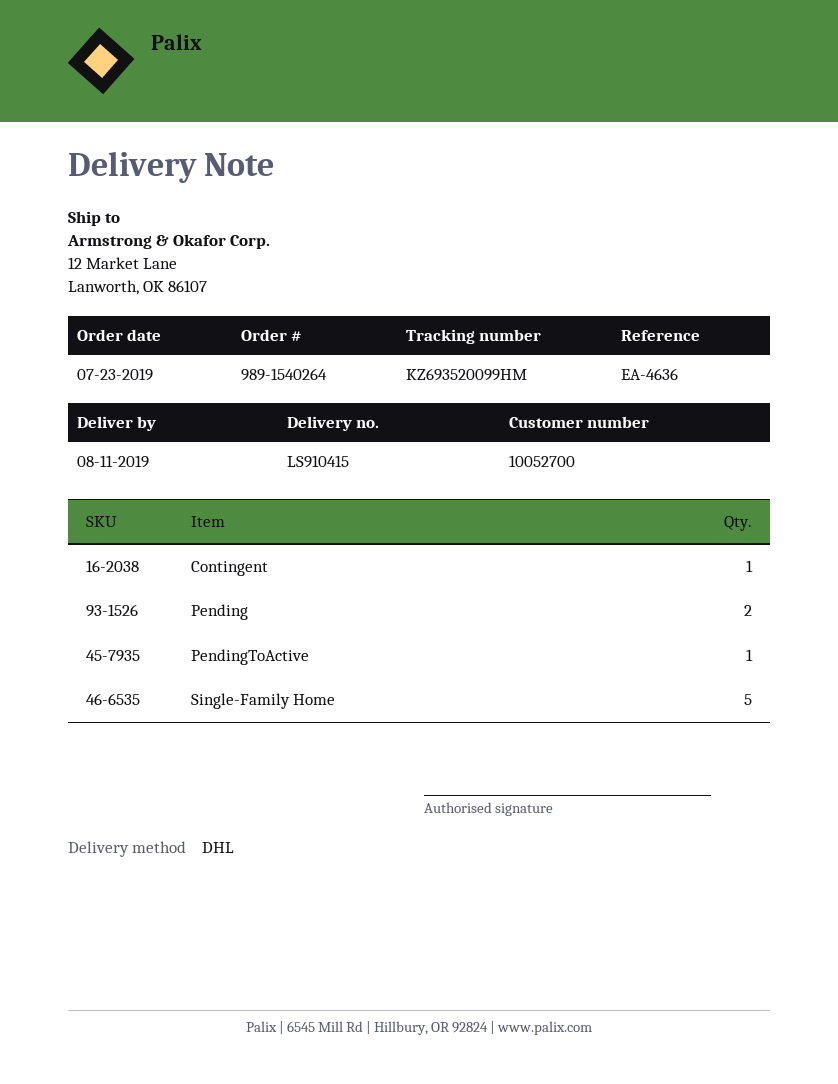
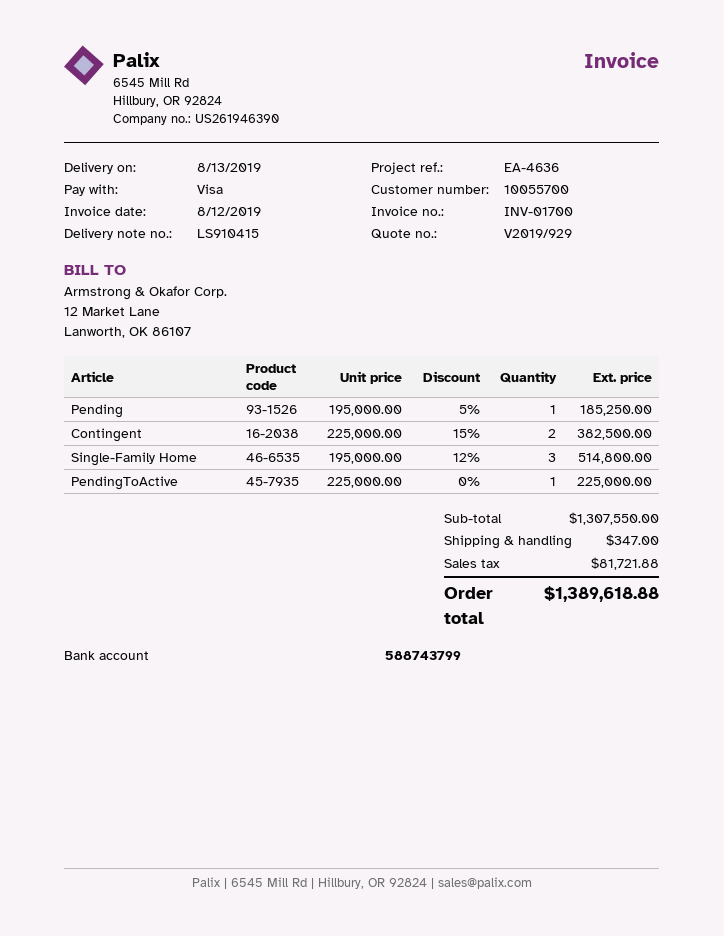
delivery date: 2019-08-11 -> 2019-08-13
customer number: 10052700 -> 10055700
Contingent: 1 -> 2
Pending: 2 -> 1
Single-Family Home: 5 -> 3

